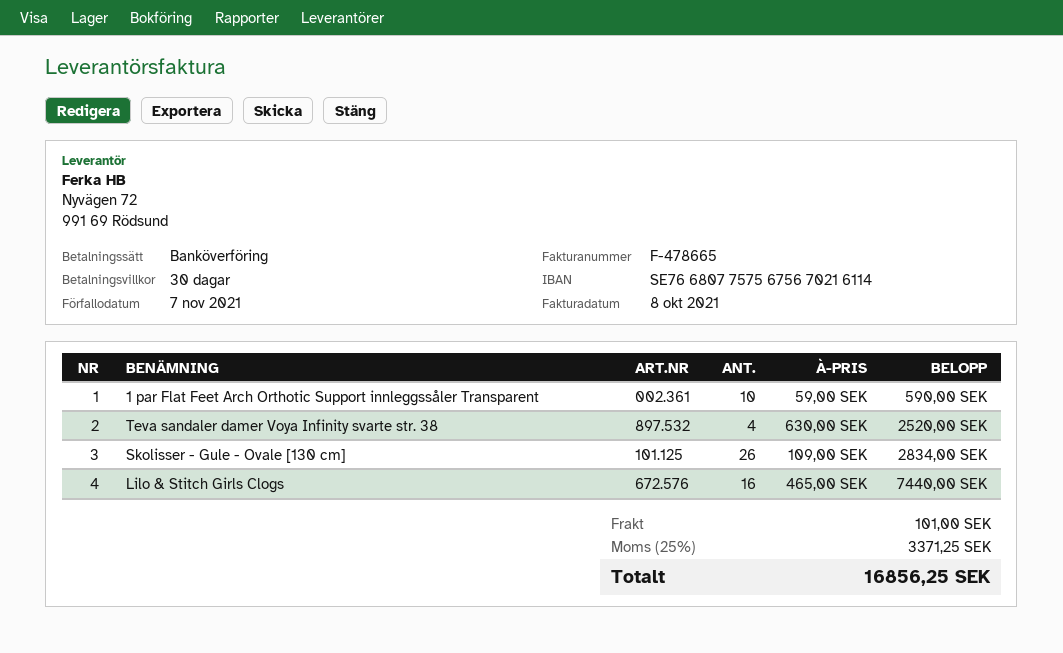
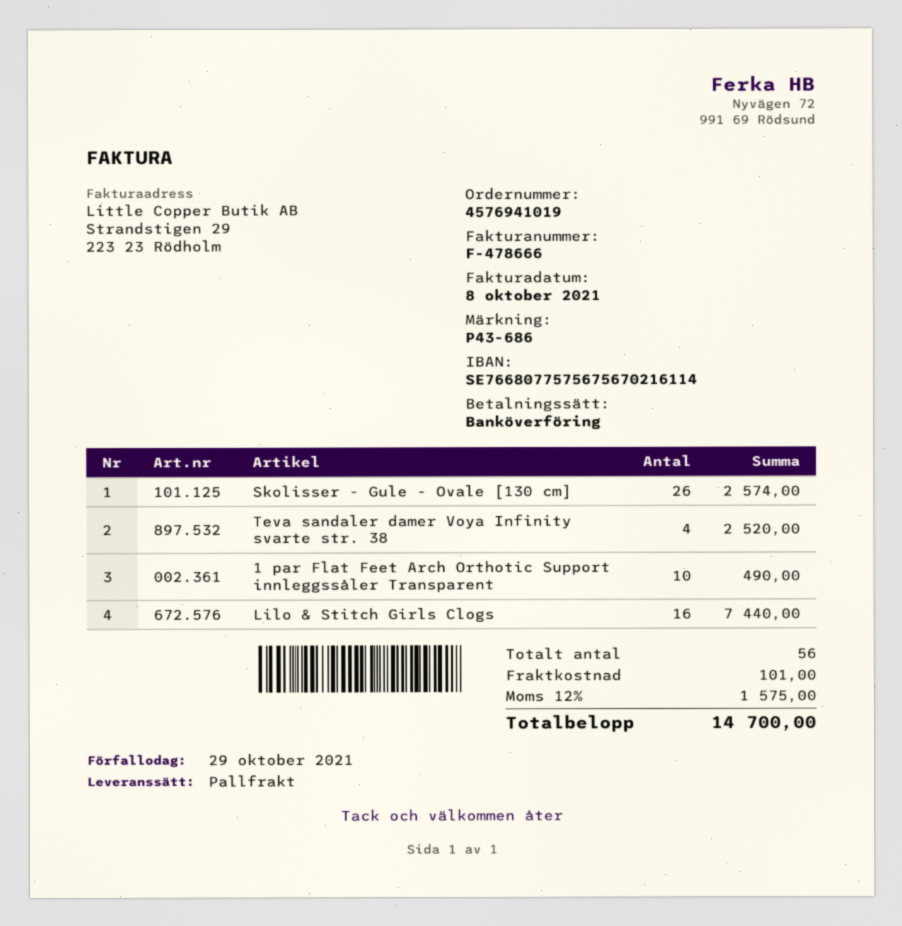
invoice number: F-478665 -> F-478666
due date: 2021-11-07 -> 2021-10-29
1 par Flat Feet Arch Orthotic Support innleggssåler Transparent: 10 for 590.00 -> 10 for 490.00
Skolisser - Gule - Ovale [130 cm]: 26 for 2834.00 -> 26 for 2574.00
tax: 25% = 3371.25 -> 12% = 1575.00
total: 16856.25 -> 14700.00

